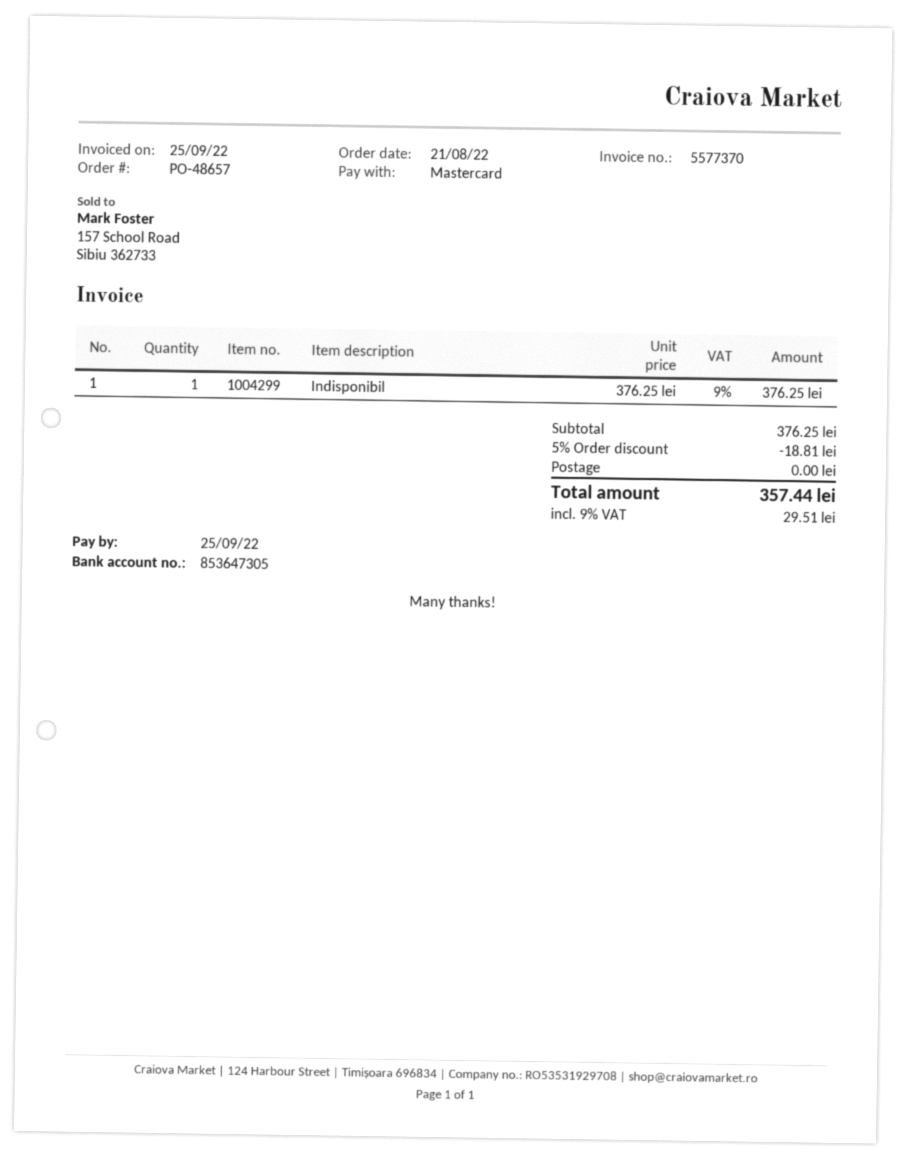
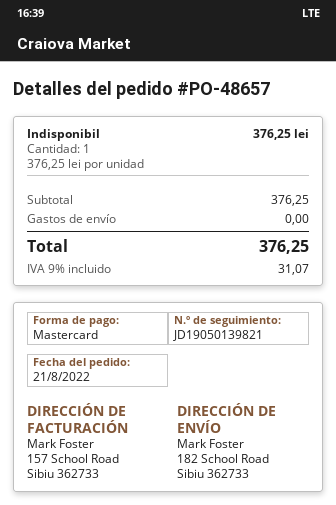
discount: 5% = 18.81 -> none
tax: 9% = 29.51 -> 9% = 31.07
total: 357.44 -> 376.25

